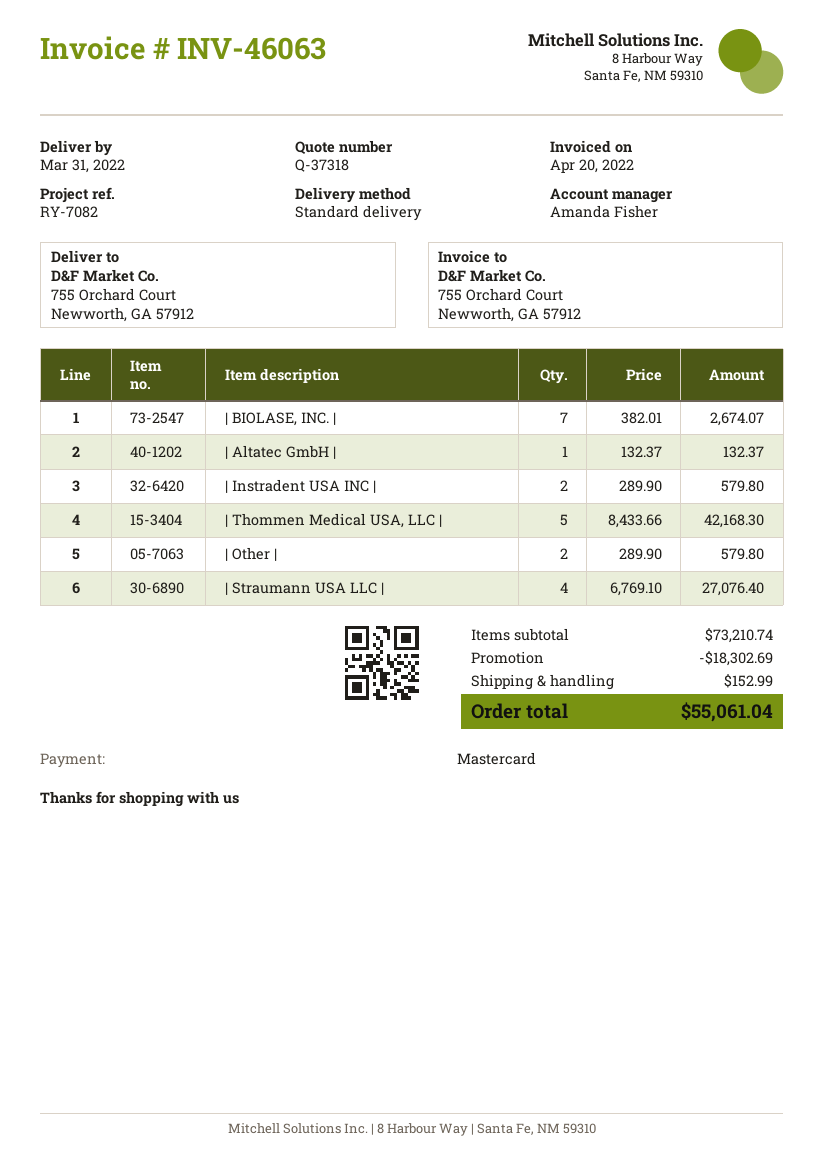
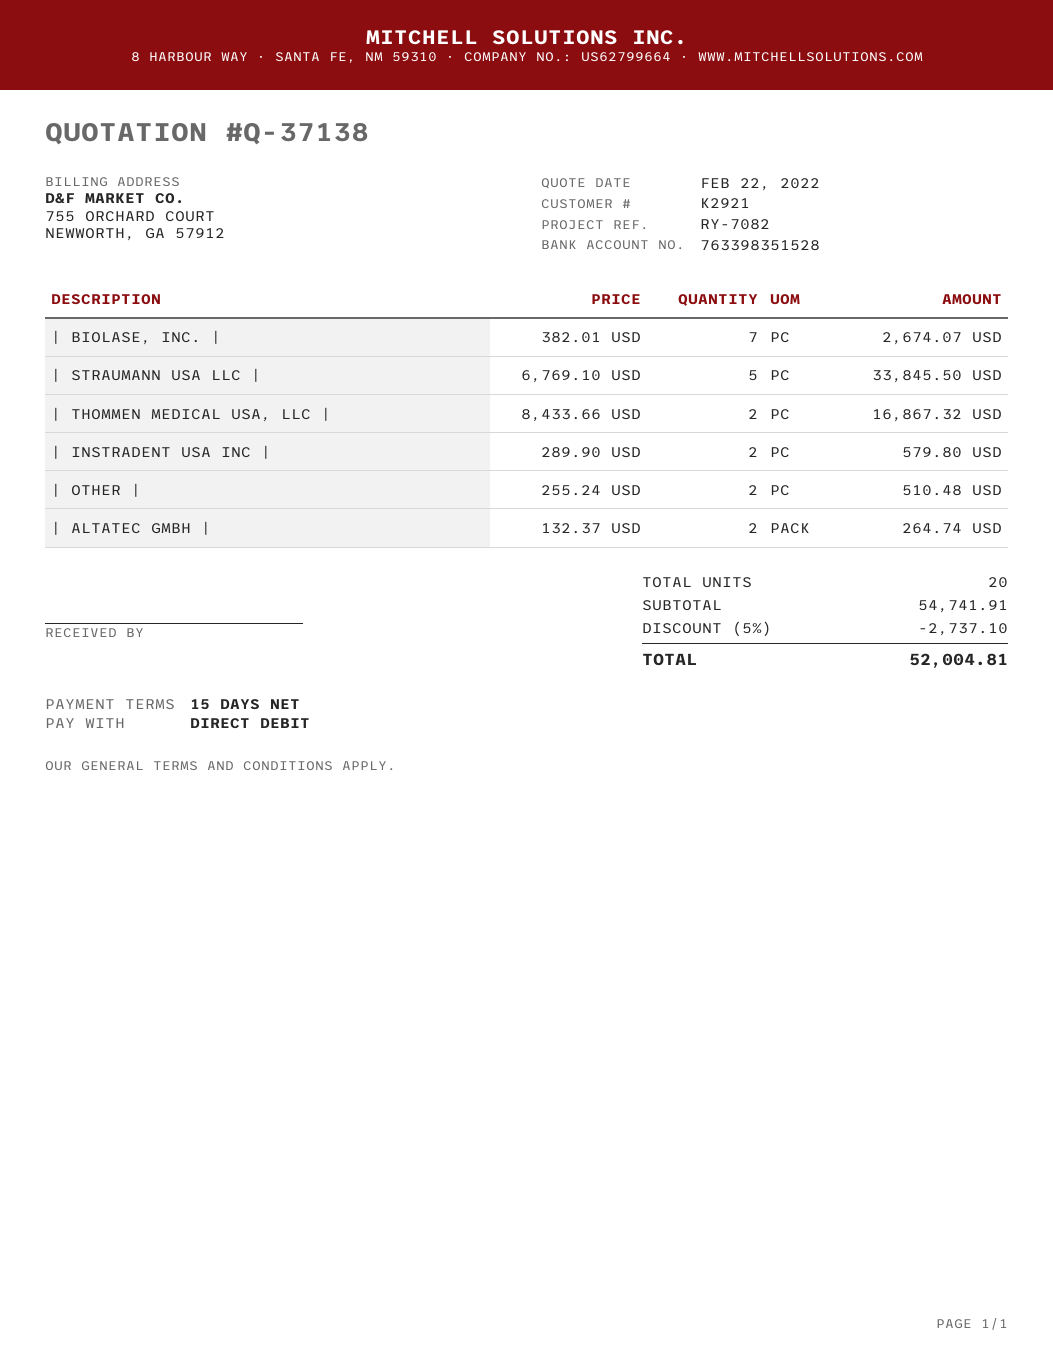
quote number: Q-37318 -> Q-37138
payment method: Mastercard -> direct debit
| Altatec GmbH |: 1 x 132.37 = 132.37 -> 2 x 132.37 = 264.74
| Thommen Medical USA, LLC |: 5 x 8433.66 = 42168.30 -> 2 x 8433.66 = 16867.32
| Other |: 2 x 289.90 = 579.80 -> 2 x 255.24 = 510.48
| Straumann USA LLC |: 4 x 6769.10 = 27076.40 -> 5 x 6769.10 = 33845.50
subtotal: 73210.74 -> 54741.91
discount: 18302.69 -> 2737.10
shipping: 152.99 -> none
total: 55061.04 -> 52004.81

